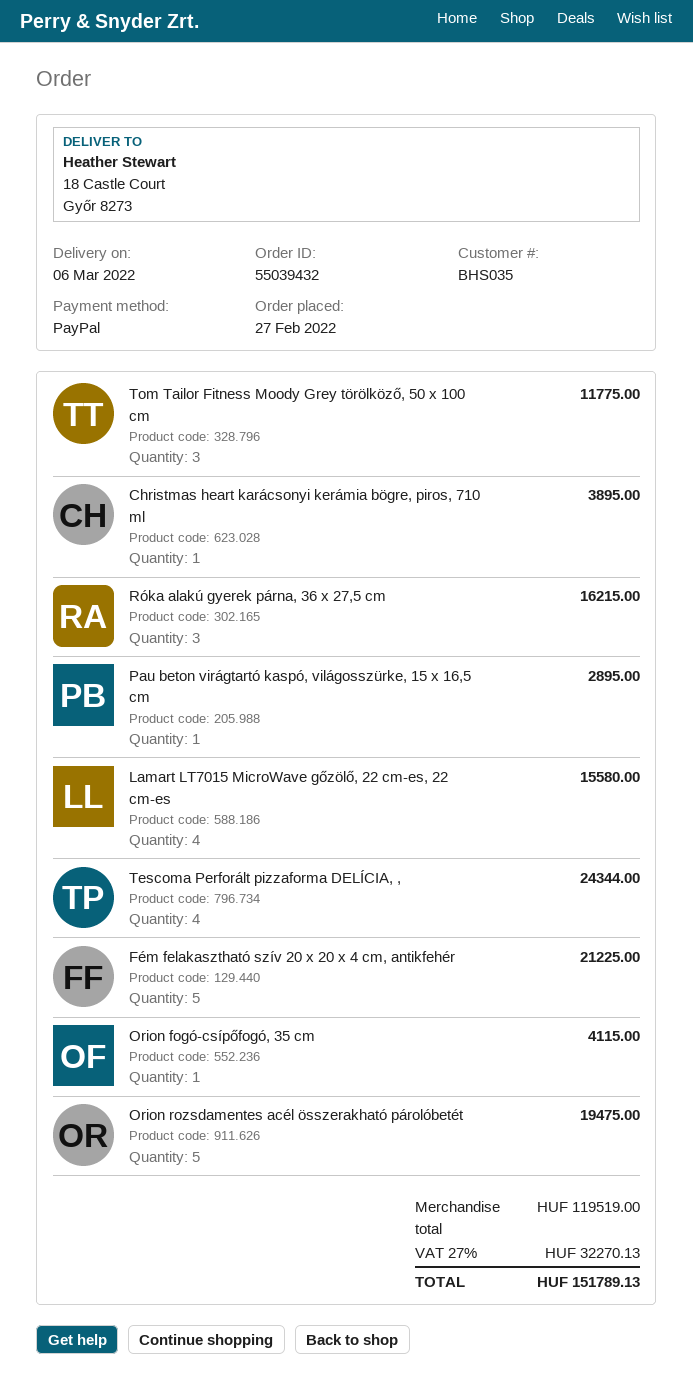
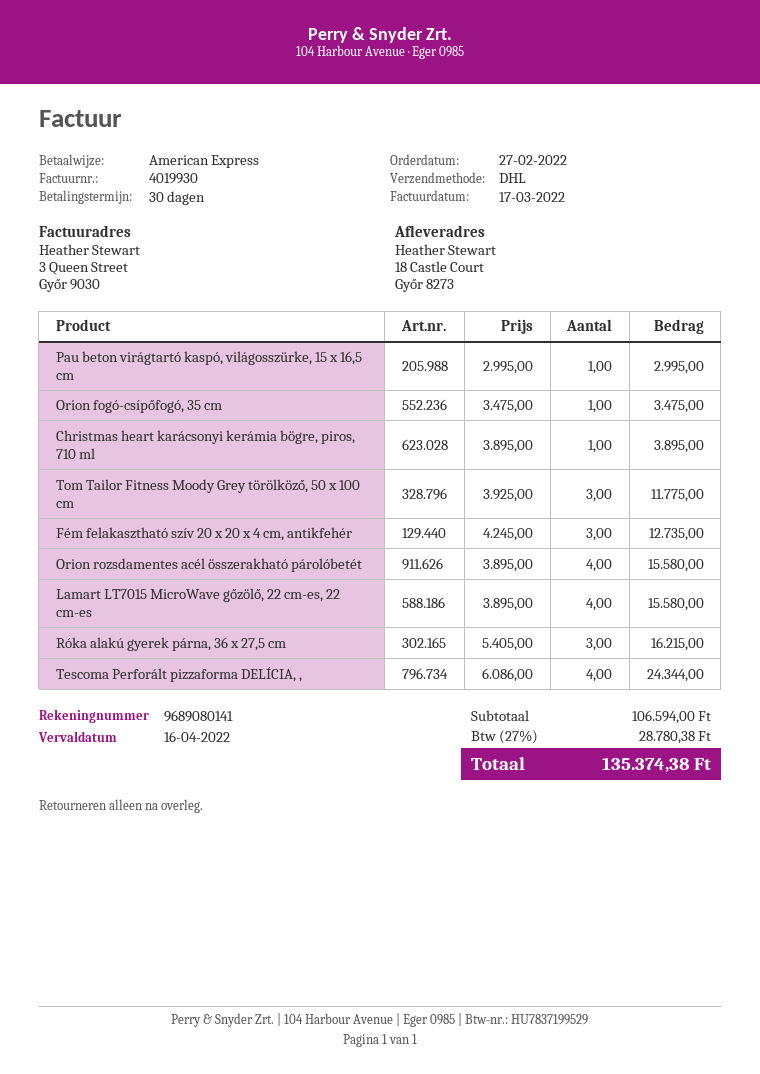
payment method: PayPal -> American Express
Pau beton virágtartó kaspó, világosszürke, 15 x 16,5 cm: 1 for 2895.00 -> 1 for 2995.00
Fém felakasztható szív 20 x 20 x 4 cm, antikfehér: 5 for 21225.00 -> 3 for 12735.00
Orion fogó-csípőfogó, 35 cm: 1 for 4115.00 -> 1 for 3475.00
Orion rozsdamentes acél összerakható párolóbetét: 5 for 19475.00 -> 4 for 15580.00
subtotal: 119519.00 -> 106594.00
tax: 27% = 32270.13 -> 27% = 28780.38
total: 151789.13 -> 135374.38

